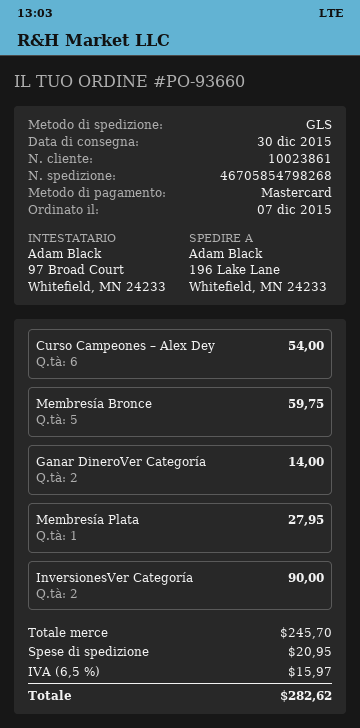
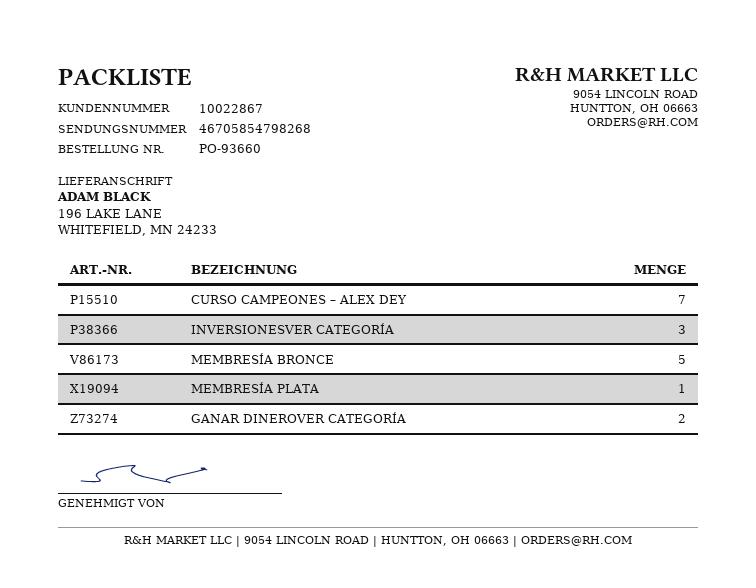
customer number: 10023861 -> 10022867
Curso Campeones – Alex Dey: 6 -> 7
InversionesVer Categoría: 2 -> 3

